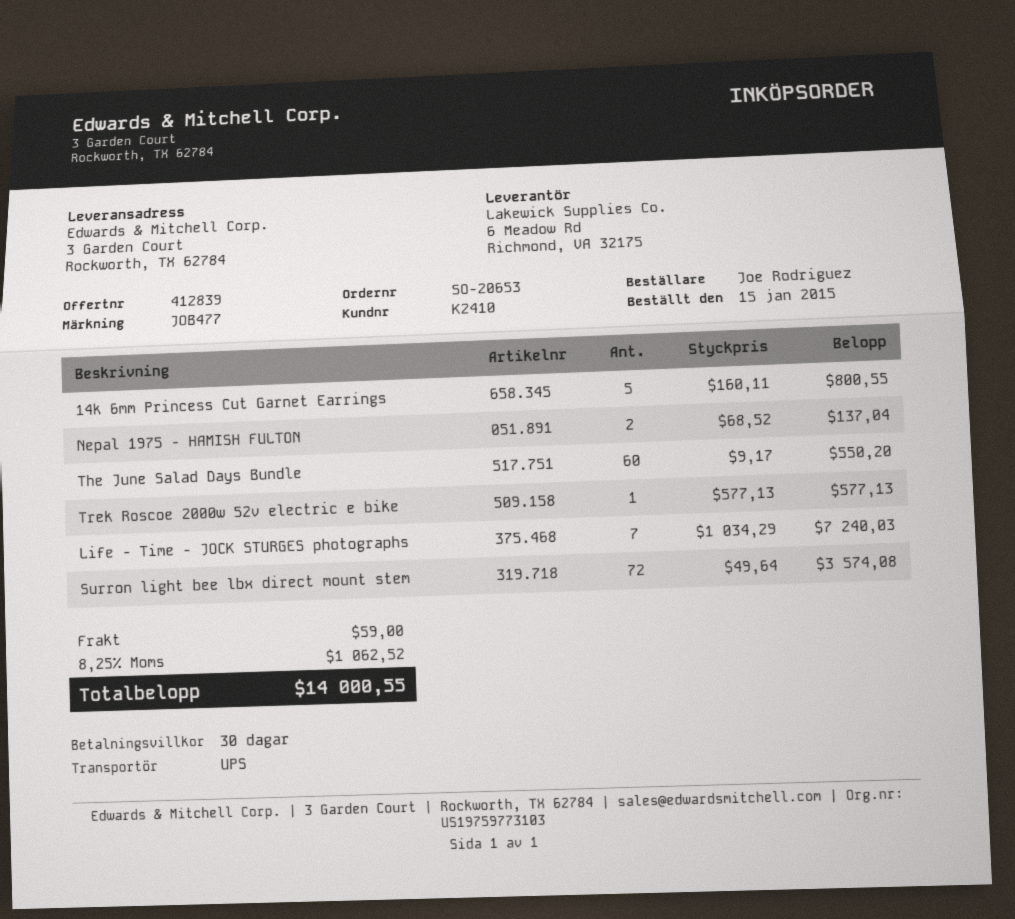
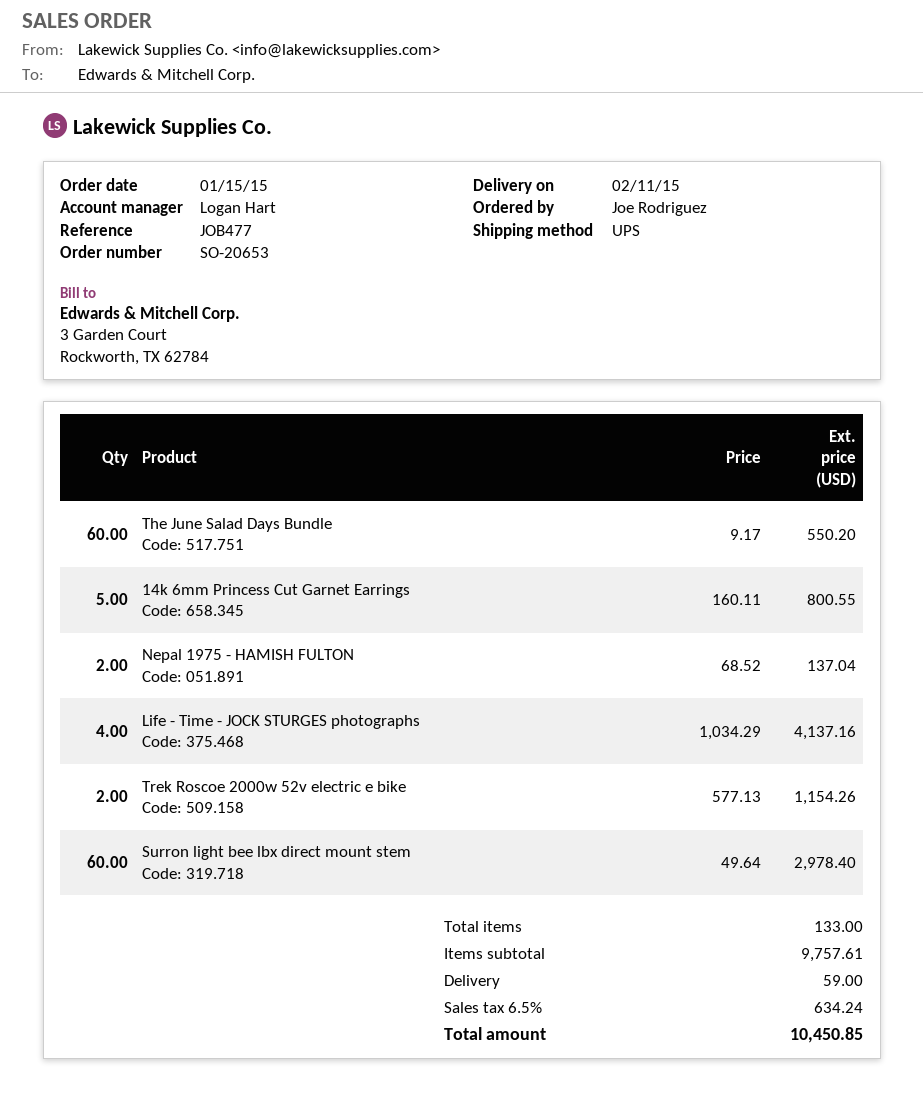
Trek Roscoe 2000w 52v electric e bike: 1 x 577.13 = 577.13 -> 2 x 577.13 = 1154.26
Life - Time - JOCK STURGES photographs: 7 x 1034.29 = 7240.03 -> 4 x 1034.29 = 4137.16
Surron light bee lbx direct mount stem: 72 x 49.64 = 3574.08 -> 60 x 49.64 = 2978.40
tax: 8.25% = 1062.52 -> 6.5% = 634.24
total: 14000.55 -> 10450.85

